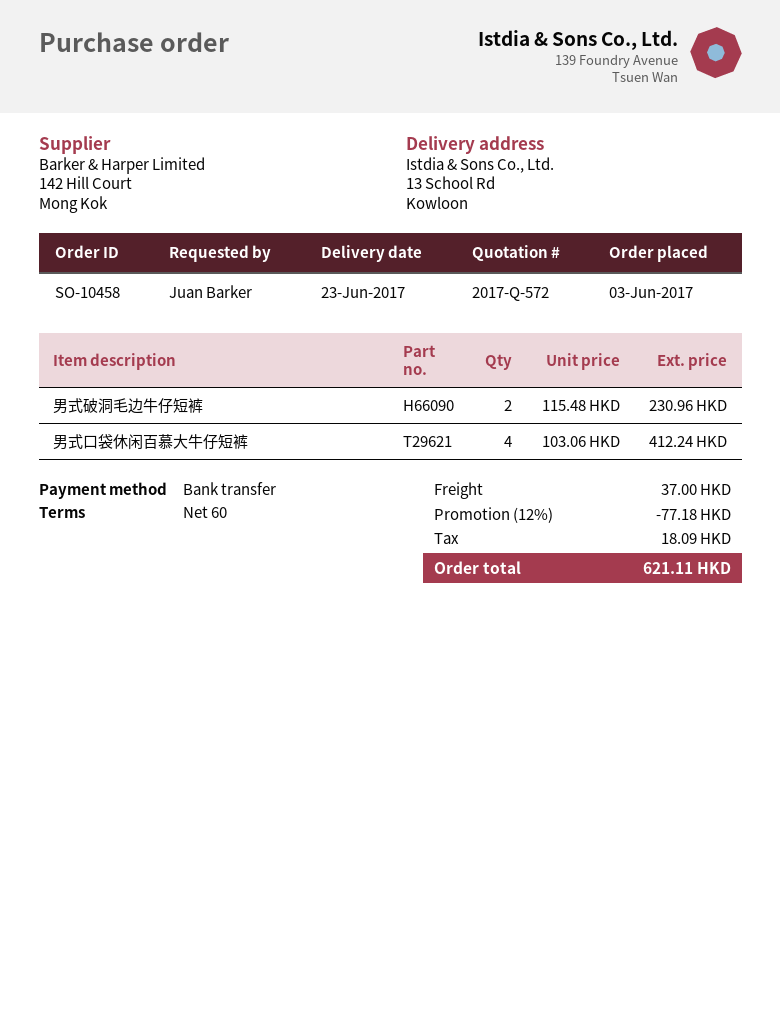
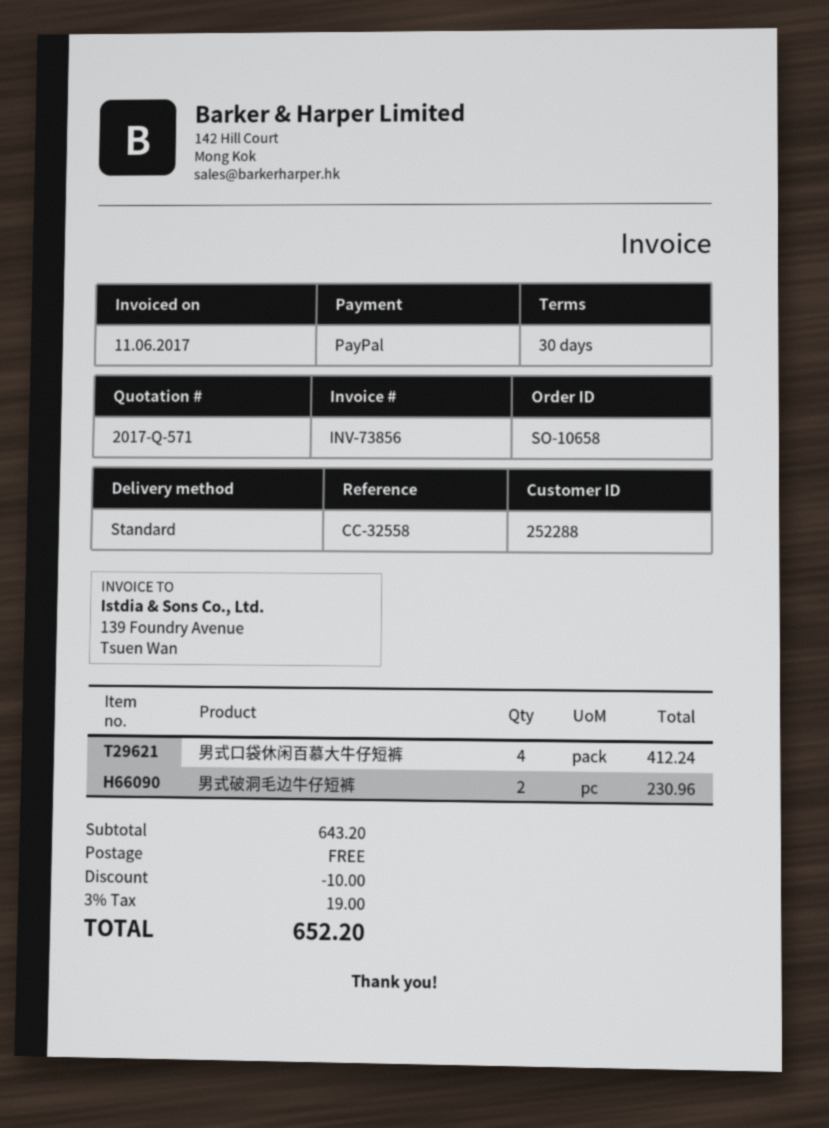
quote number: 2017-Q-572 -> 2017-Q-571
order number: SO-10458 -> SO-10658
payment terms: 60 days -> 30 days
payment method: bank transfer -> PayPal
discount: 77.18 -> 10.00
shipping: 37.00 -> 0.00
tax: 18.09 -> 19.00
total: 621.11 -> 652.20

